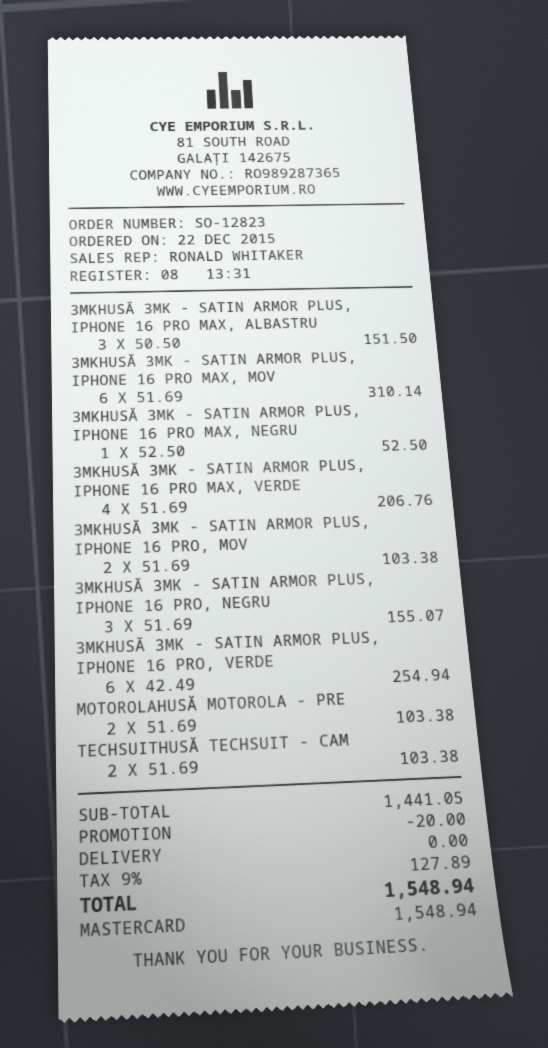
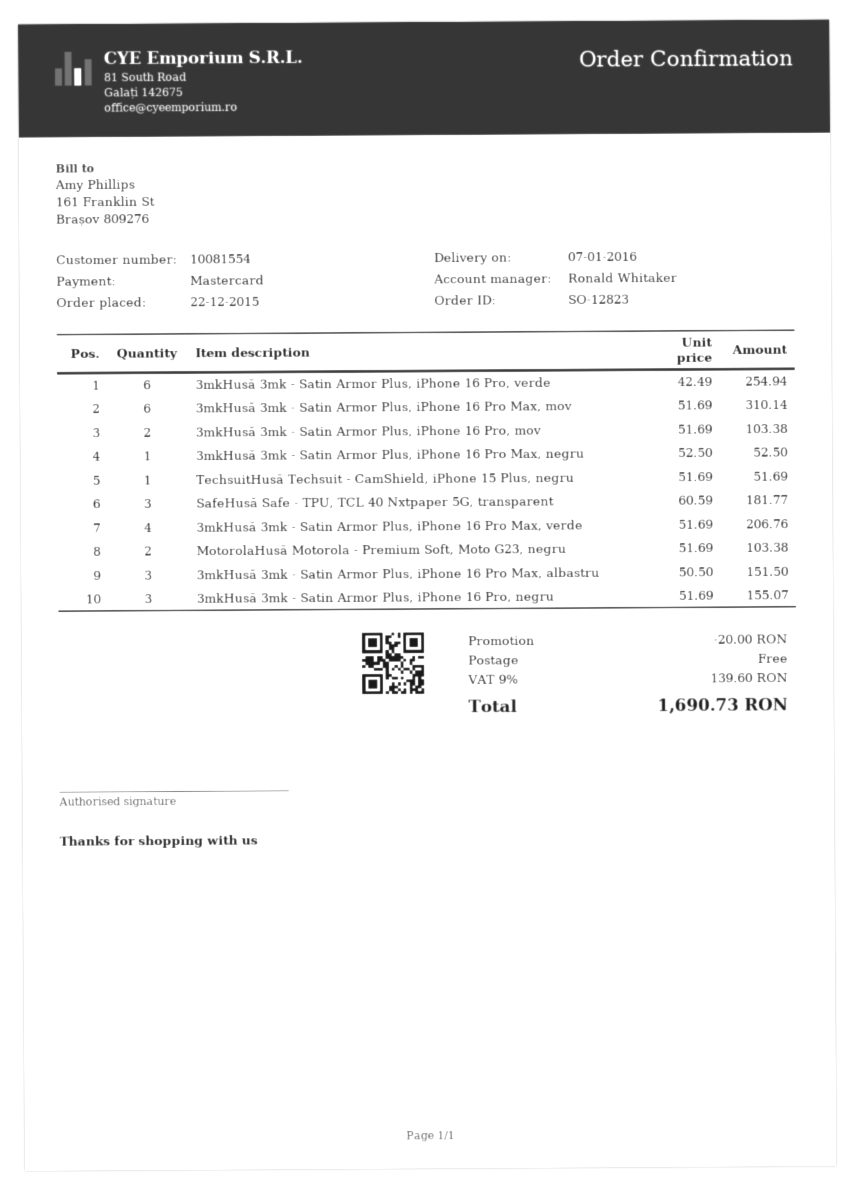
TECHSUITHUSĂ TECHSUIT - CAM: 2 x 51.69 = 103.38 -> 1 x 51.69 = 51.69
SafeHusă Safe - TPU, TCL 40 Nxtpaper 5G, transparent: none -> 3 x 60.59 = 181.77
tax: 9% = 127.89 -> 9% = 139.60
total: 1548.94 -> 1690.73

